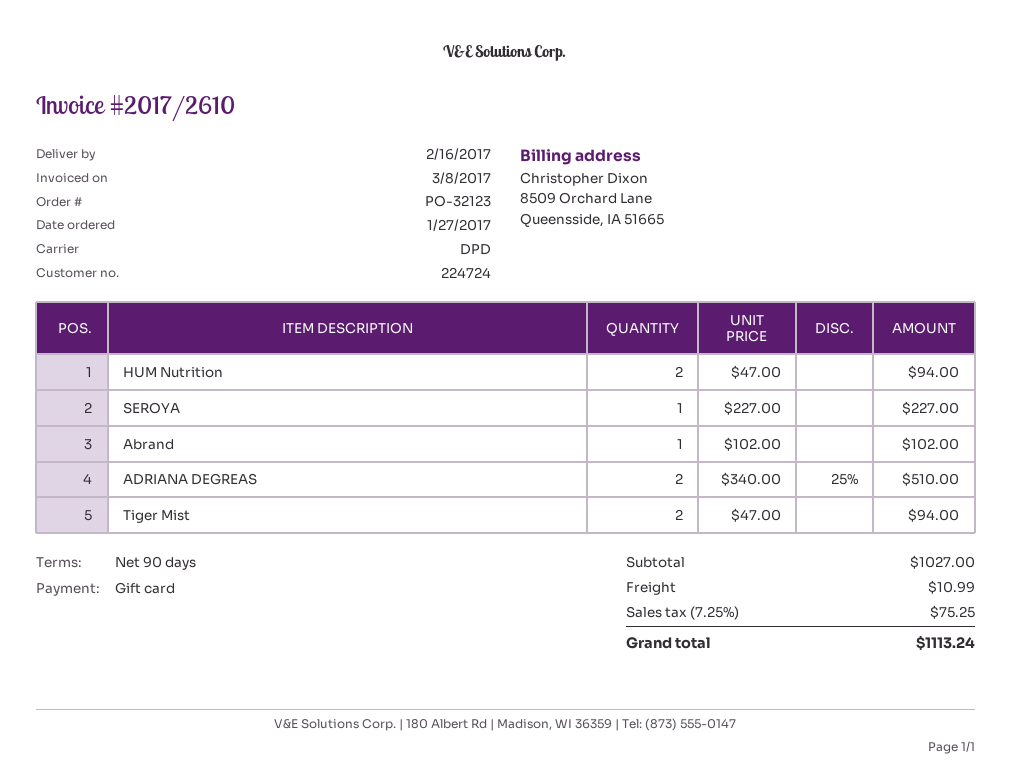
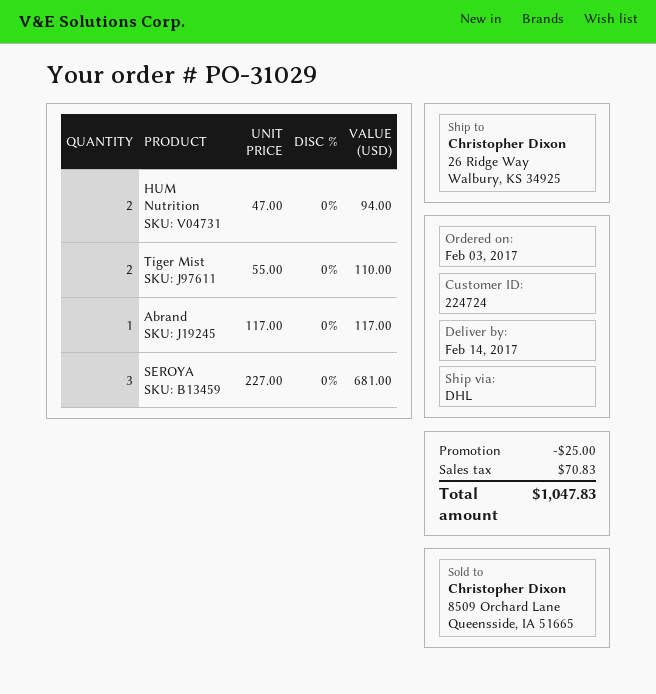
order number: PO-32123 -> PO-31029
order date: 2017-01-27 -> 2017-02-03
delivery date: 2017-02-16 -> 2017-02-14
shipping method: DPD -> DHL
SEROYA: 1 x 227.00 = 227.00 -> 3 x 227.00 = 681.00
Abrand: 1 x 102.00 = 102.00 -> 1 x 117.00 = 117.00
ADRIANA DEGREAS: 2 x 340.00 - 25% = 510.00 -> none
Tiger Mist: 2 x 47.00 = 94.00 -> 2 x 55.00 = 110.00
discount: none -> 25.00
shipping: 10.99 -> none
tax: 75.25 -> 70.83
total: 1113.24 -> 1047.83

